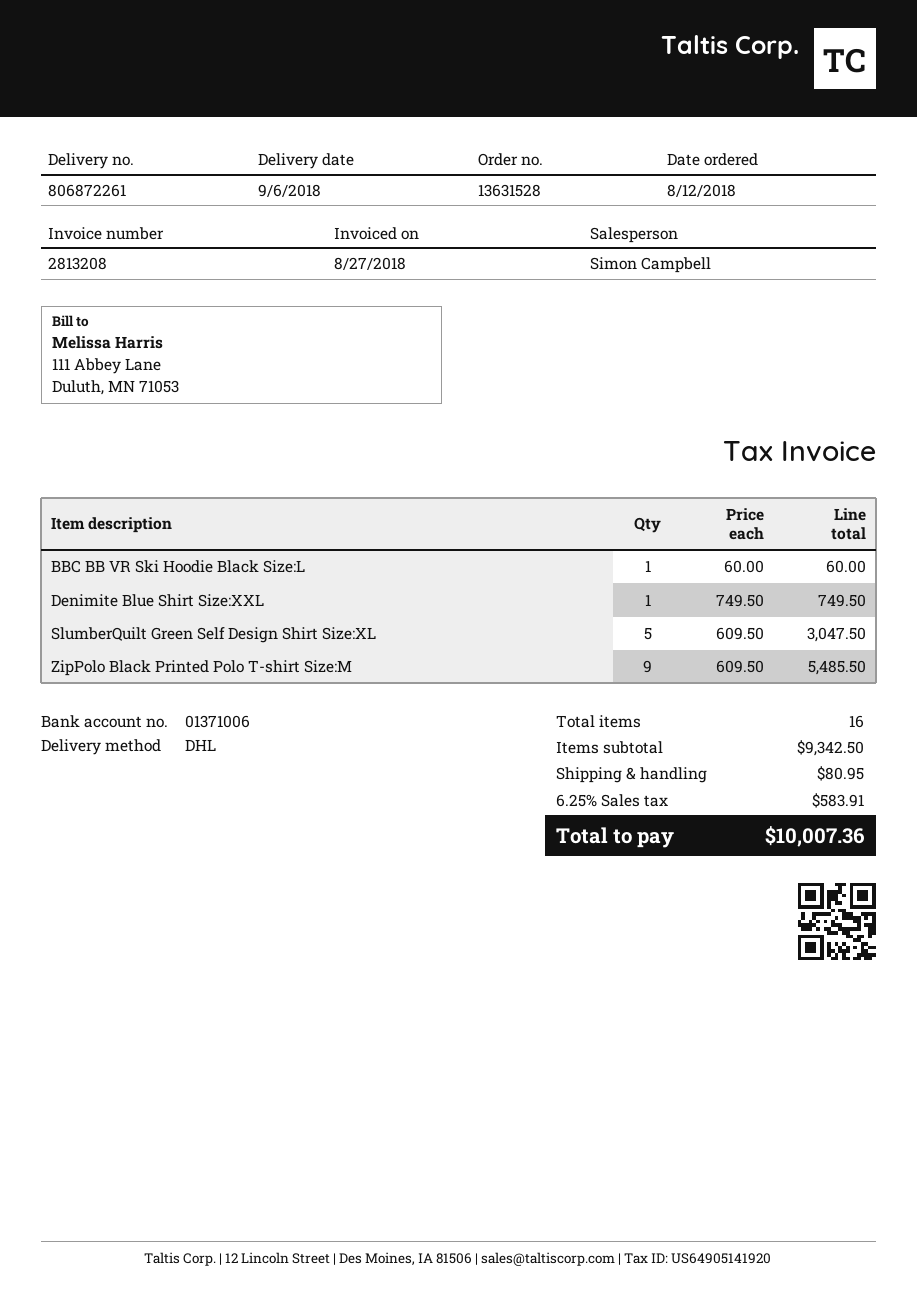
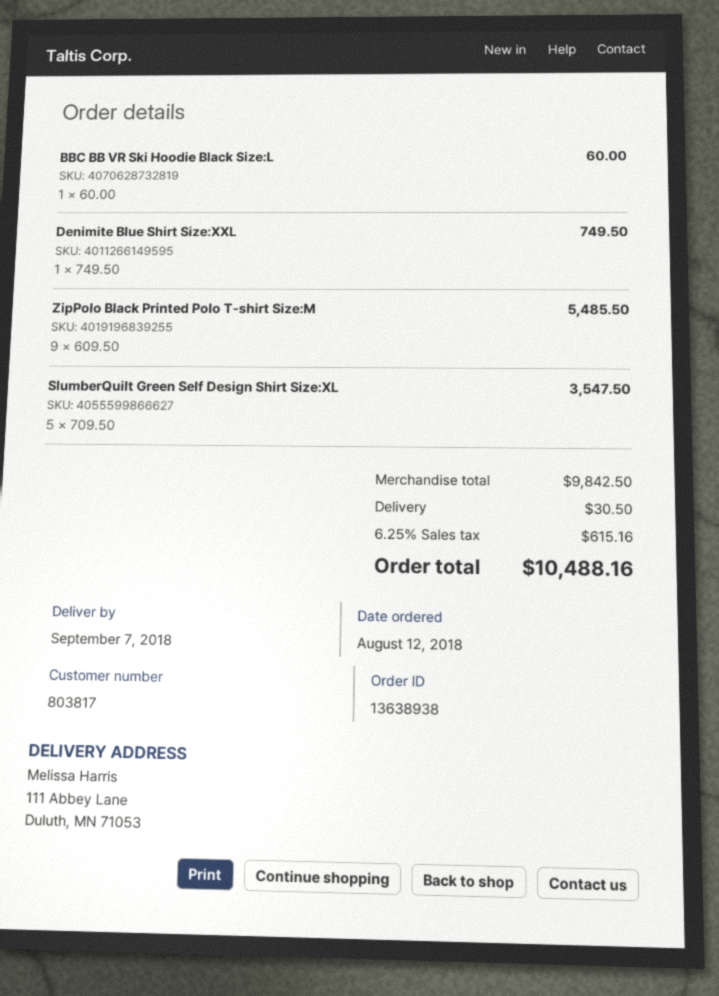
order number: 13631528 -> 13638938
delivery date: 2018-09-06 -> 2018-09-07
SlumberQuilt Green Self Design Shirt Size:XL: 5 x 609.50 = 3047.50 -> 5 x 709.50 = 3547.50
subtotal: 9342.50 -> 9842.50
shipping: 80.95 -> 30.50
tax: 6.25% = 583.91 -> 6.25% = 615.16
total: 10007.36 -> 10488.16

